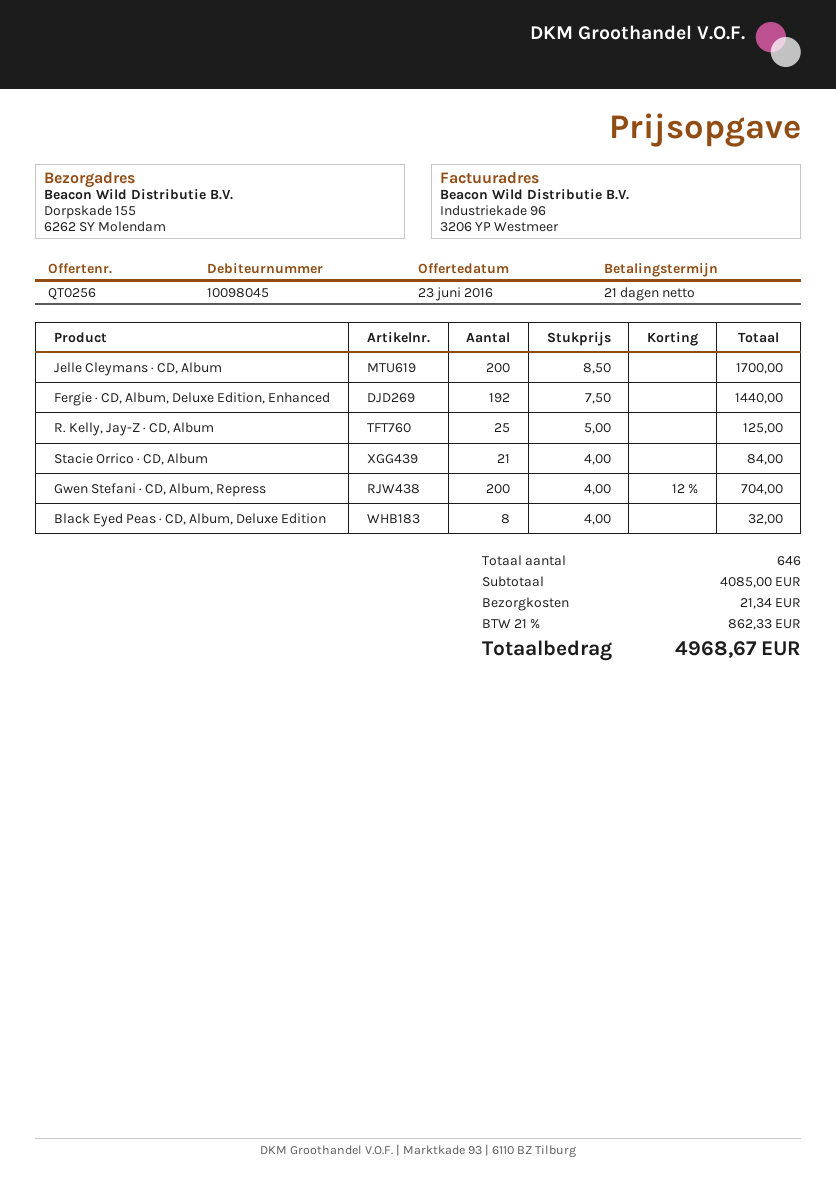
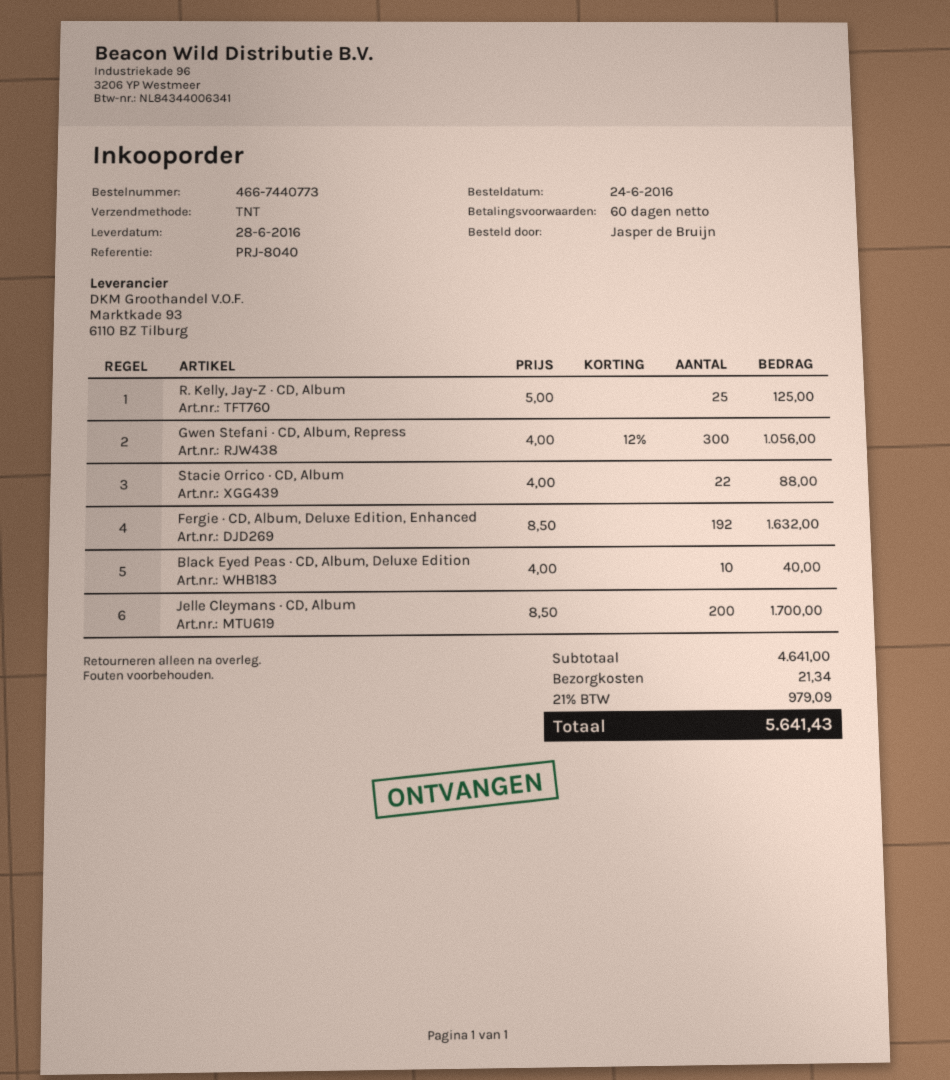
payment terms: 21 days -> 60 days
Fergie · CD, Album, Deluxe Edition, Enhanced: 192 x 7.50 = 1440.00 -> 192 x 8.50 = 1632.00
Stacie Orrico · CD, Album: 21 x 4.00 = 84.00 -> 22 x 4.00 = 88.00
Gwen Stefani · CD, Album, Repress: 200 x 4.00 - 12% = 704.00 -> 300 x 4.00 - 12% = 1056.00
Black Eyed Peas · CD, Album, Deluxe Edition: 8 x 4.00 = 32.00 -> 10 x 4.00 = 40.00
subtotal: 4085.00 -> 4641.00
tax: 21% = 862.33 -> 21% = 979.09
total: 4968.67 -> 5641.43

